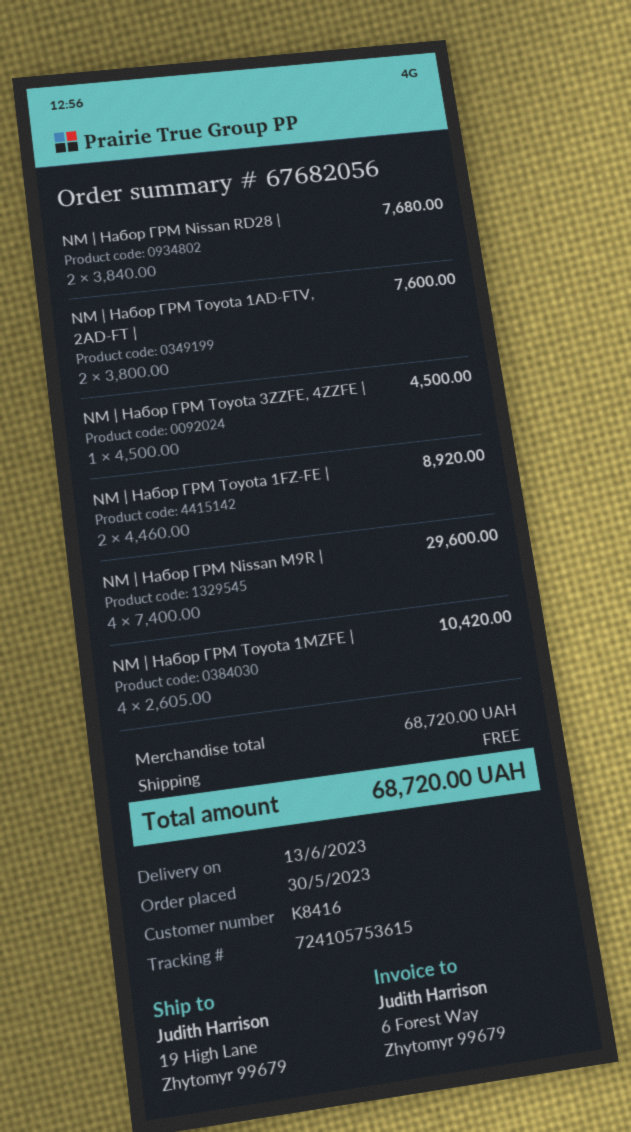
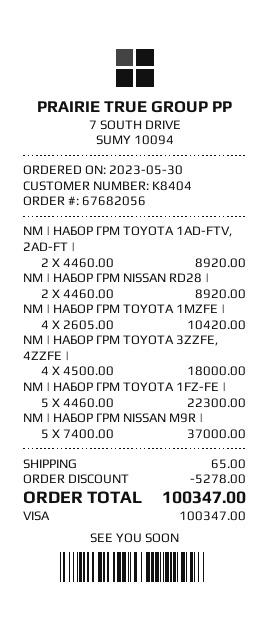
customer number: K8416 -> K8404
NM | Набор ГРМ Nissan RD28 |: 2 x 3840.00 = 7680.00 -> 2 x 4460.00 = 8920.00
NM | Набор ГРМ Toyota 1AD-FTV, 2AD-FT |: 2 x 3800.00 = 7600.00 -> 2 x 4460.00 = 8920.00
NM | Набор ГРМ Toyota 3ZZFE, 4ZZFE |: 1 x 4500.00 = 4500.00 -> 4 x 4500.00 = 18000.00
NM | Набор ГРМ Toyota 1FZ-FE |: 2 x 4460.00 = 8920.00 -> 5 x 4460.00 = 22300.00
NM | Набор ГРМ Nissan M9R |: 4 x 7400.00 = 29600.00 -> 5 x 7400.00 = 37000.00
discount: none -> 5278.00
shipping: 0.00 -> 65.00
total: 68720.00 -> 100347.00

